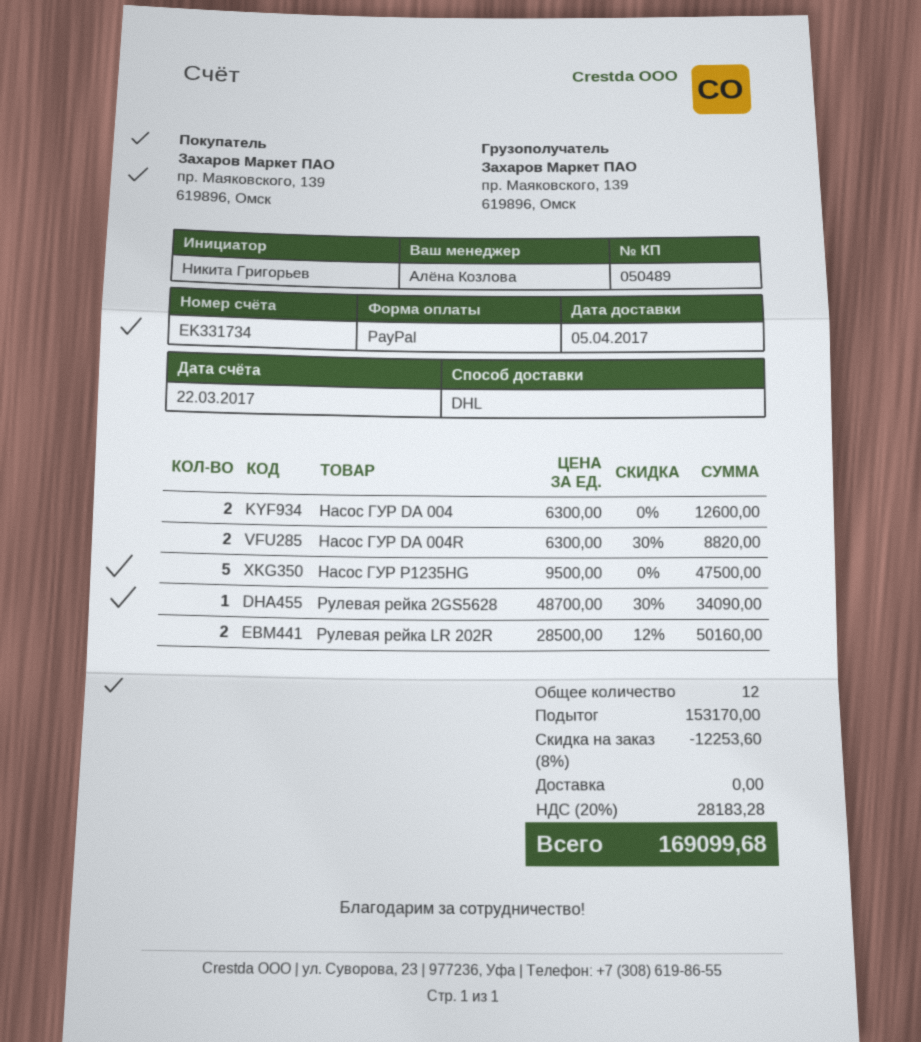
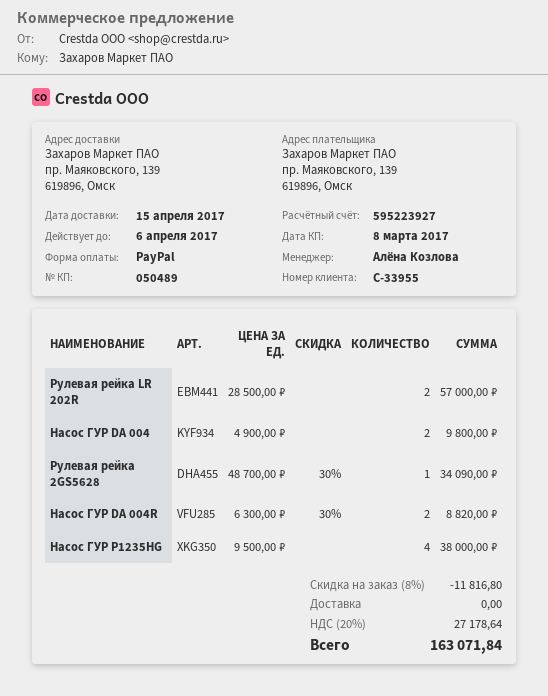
delivery date: 2017-04-05 -> 2017-04-15
Насос ГУР DA 004: 2 x 6300.00 = 12600.00 -> 2 x 4900.00 = 9800.00
Насос ГУР P1235HG: 5 x 9500.00 = 47500.00 -> 4 x 9500.00 = 38000.00
Рулевая рейка LR 202R: 2 x 28500.00 - 12% = 50160.00 -> 2 x 28500.00 = 57000.00
discount: 8% = 12253.60 -> 8% = 11816.80
tax: 20% = 28183.28 -> 20% = 27178.64
total: 169099.68 -> 163071.84

